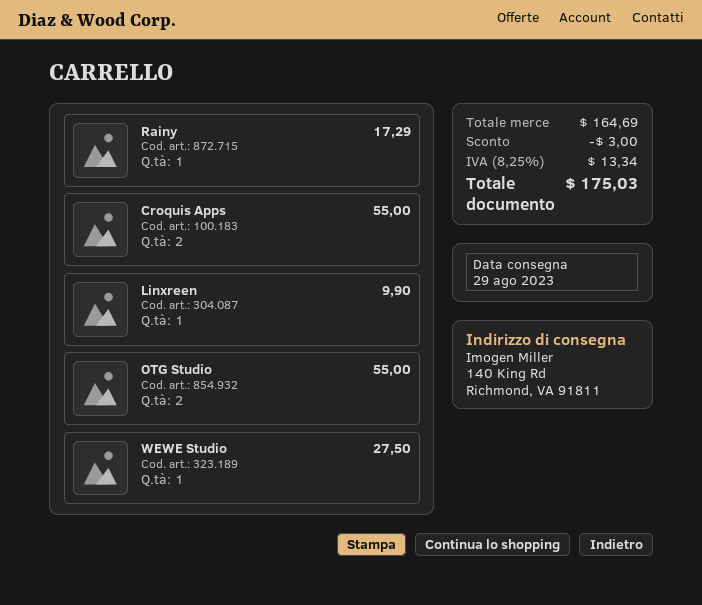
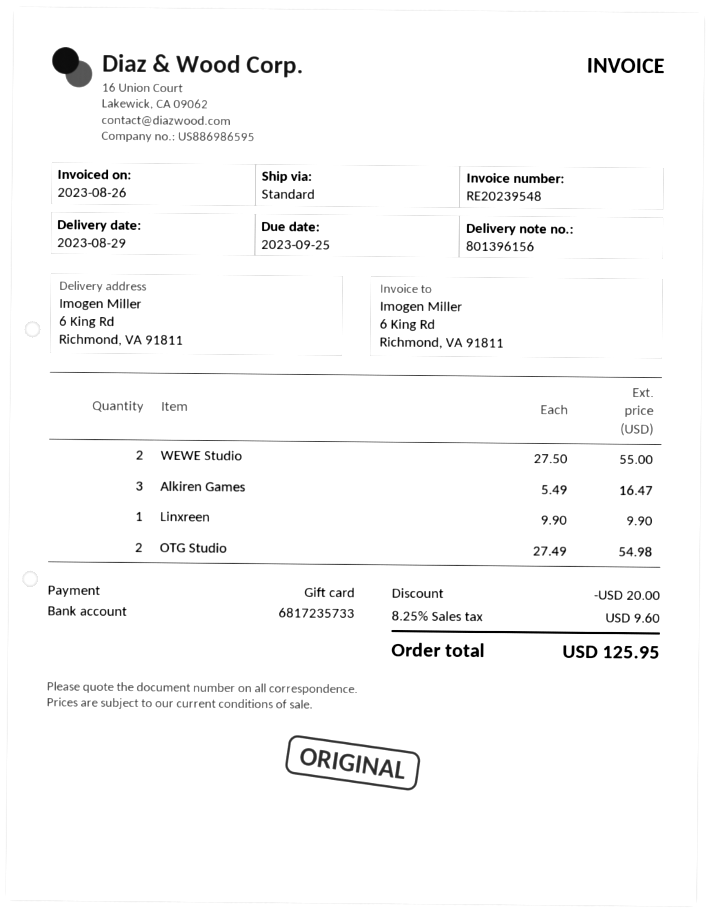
ship to: 140 King Rd, Richmond, VA 91811 -> 6 King Rd, Richmond, VA 91811
Rainy: 1 for 17.29 -> none
Croquis Apps: 2 for 55.00 -> none
OTG Studio: 2 for 55.00 -> 2 for 54.98
WEWE Studio: 1 for 27.50 -> 2 for 55.00
Alkiren Games: none -> 3 for 16.47
discount: 3.00 -> 20.00
tax: 8.25% = 13.34 -> 8.25% = 9.60
total: 175.03 -> 125.95

